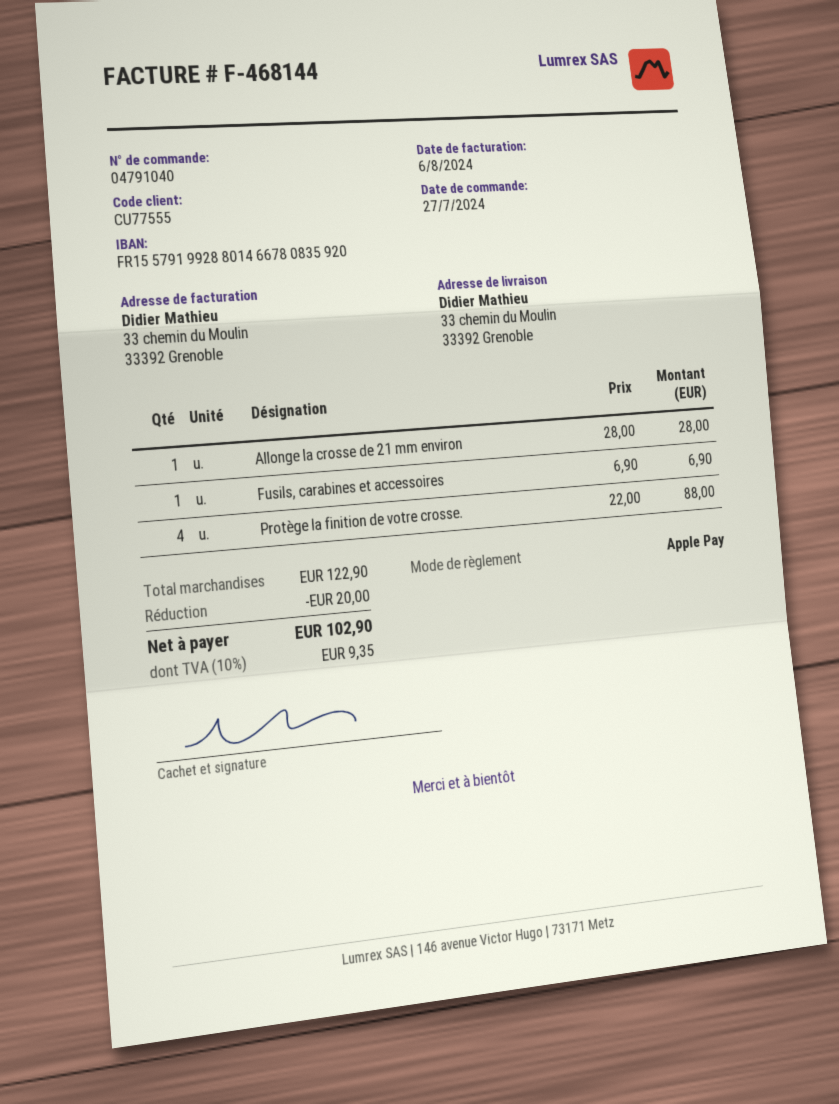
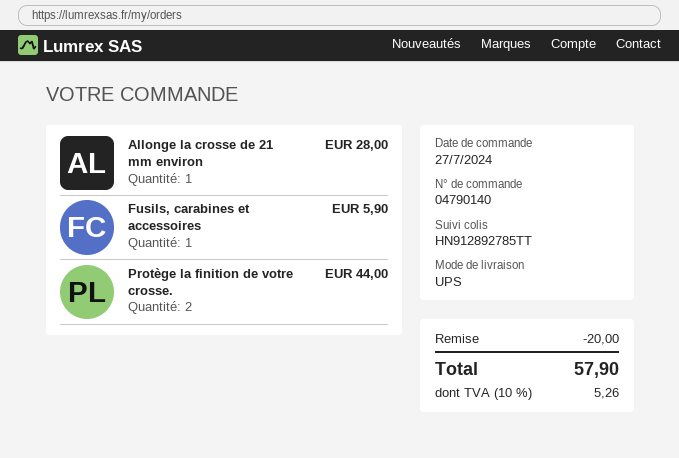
order number: 04791040 -> 04790140
Fusils, carabines et accessoires: 1 for 6.90 -> 1 for 5.90
Protège la finition de votre crosse.: 4 for 88.00 -> 2 for 44.00
tax: 10% = 9.35 -> 10% = 5.26
total: 102.90 -> 57.90

